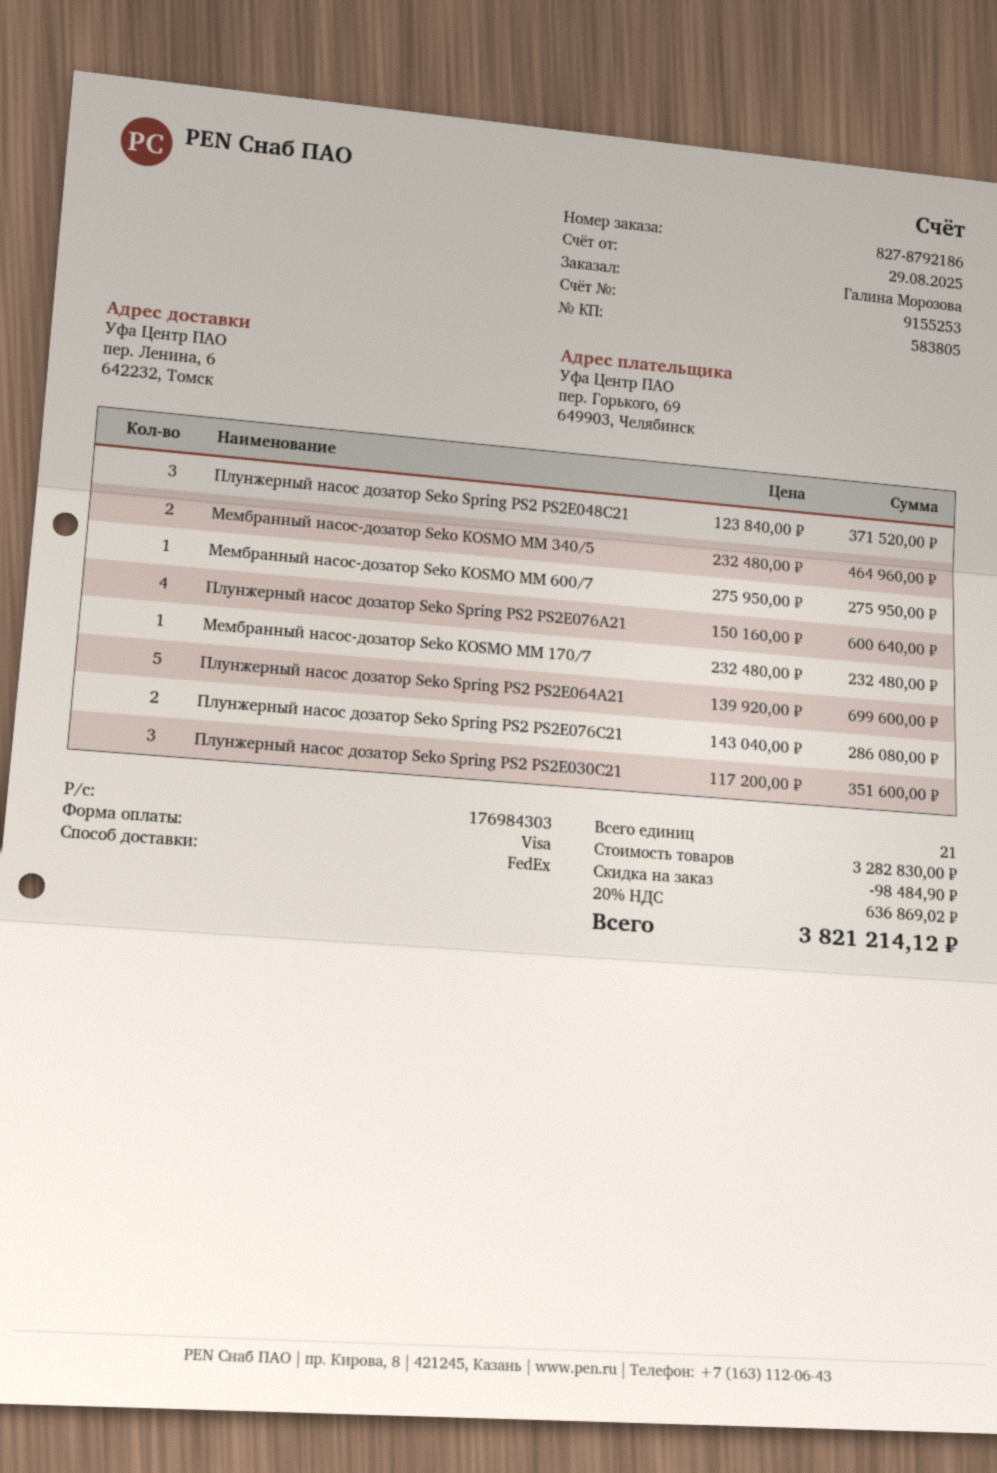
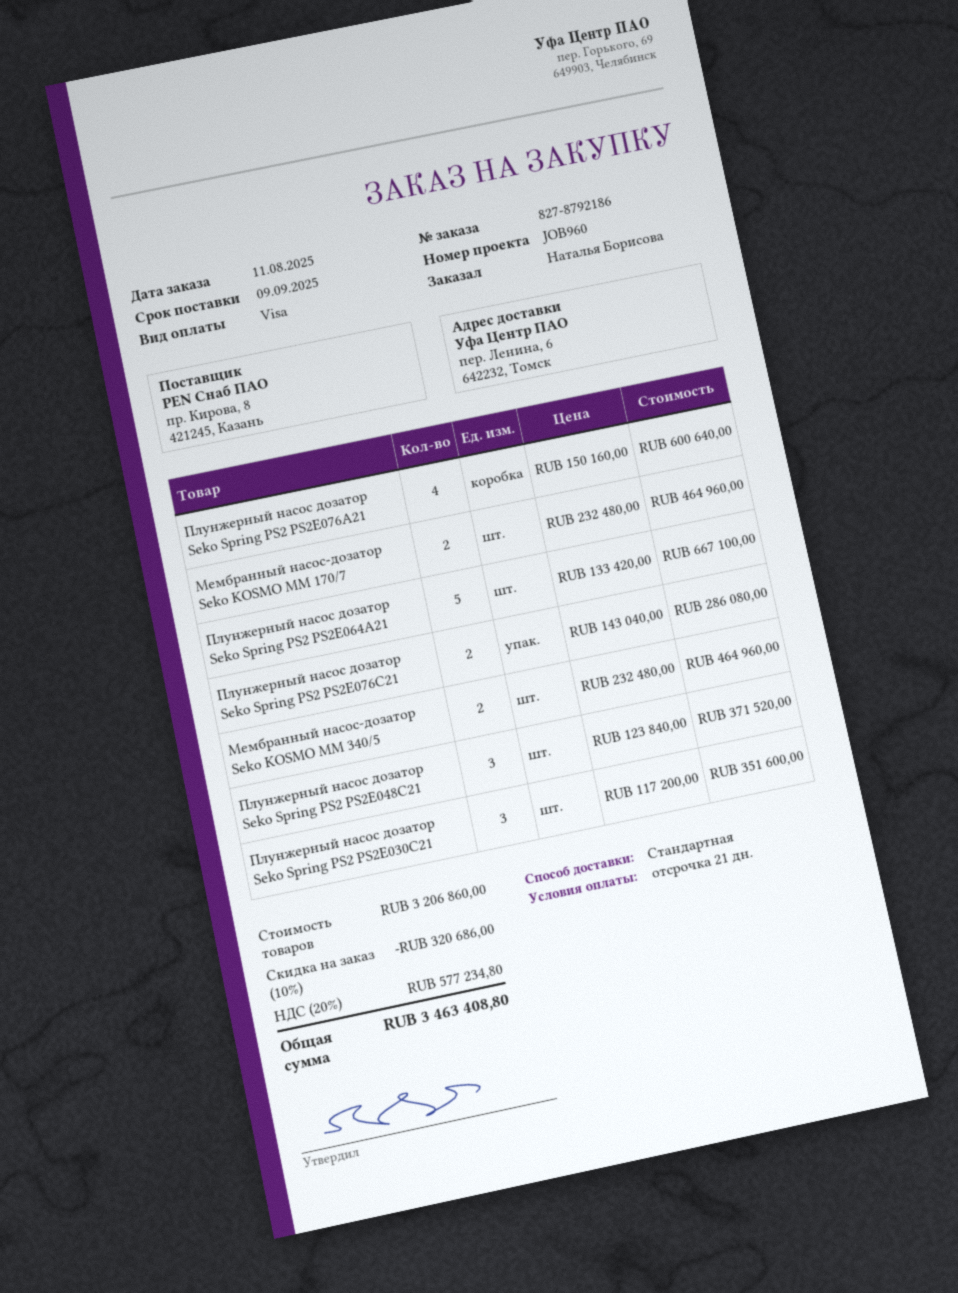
ordered by: Галина Морозова -> Наталья Борисова
shipping method: FedEx -> standard
Мембранный насос-дозатор Seko KOSMO MM 600/7: 1 x 275950.00 = 275950.00 -> none
Мембранный насос-дозатор Seko KOSMO MM 170/7: 1 x 232480.00 = 232480.00 -> 2 x 232480.00 = 464960.00
Плунжерный насос дозатор Seko Spring PS2 PS2E064A21: 5 x 139920.00 = 699600.00 -> 5 x 133420.00 = 667100.00
subtotal: 3282830.00 -> 3206860.00
discount: 98484.90 -> 320686.00
tax: 20% = 636869.02 -> 20% = 577234.80
total: 3821214.12 -> 3463408.80

